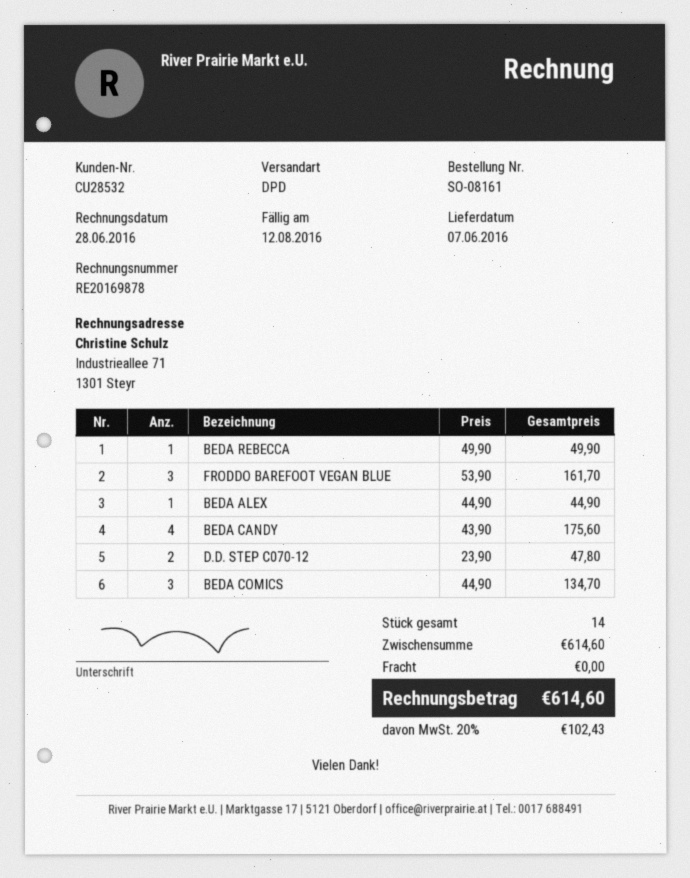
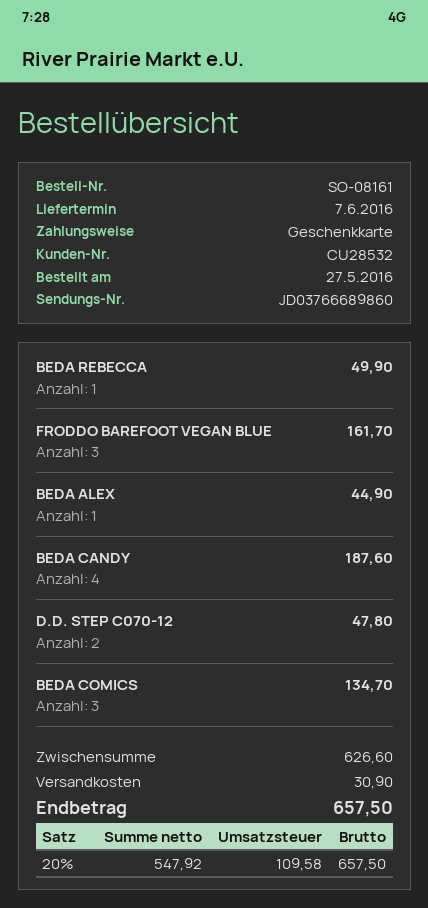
BEDA CANDY: 4 for 175.60 -> 4 for 187.60
subtotal: 614.60 -> 626.60
shipping: 0.00 -> 30.90
tax: 20% = 102.43 -> 20% = 109.58
total: 614.60 -> 657.50

